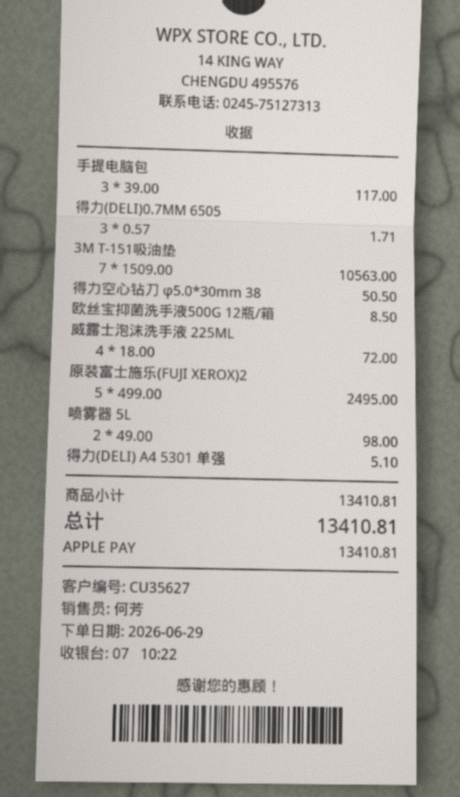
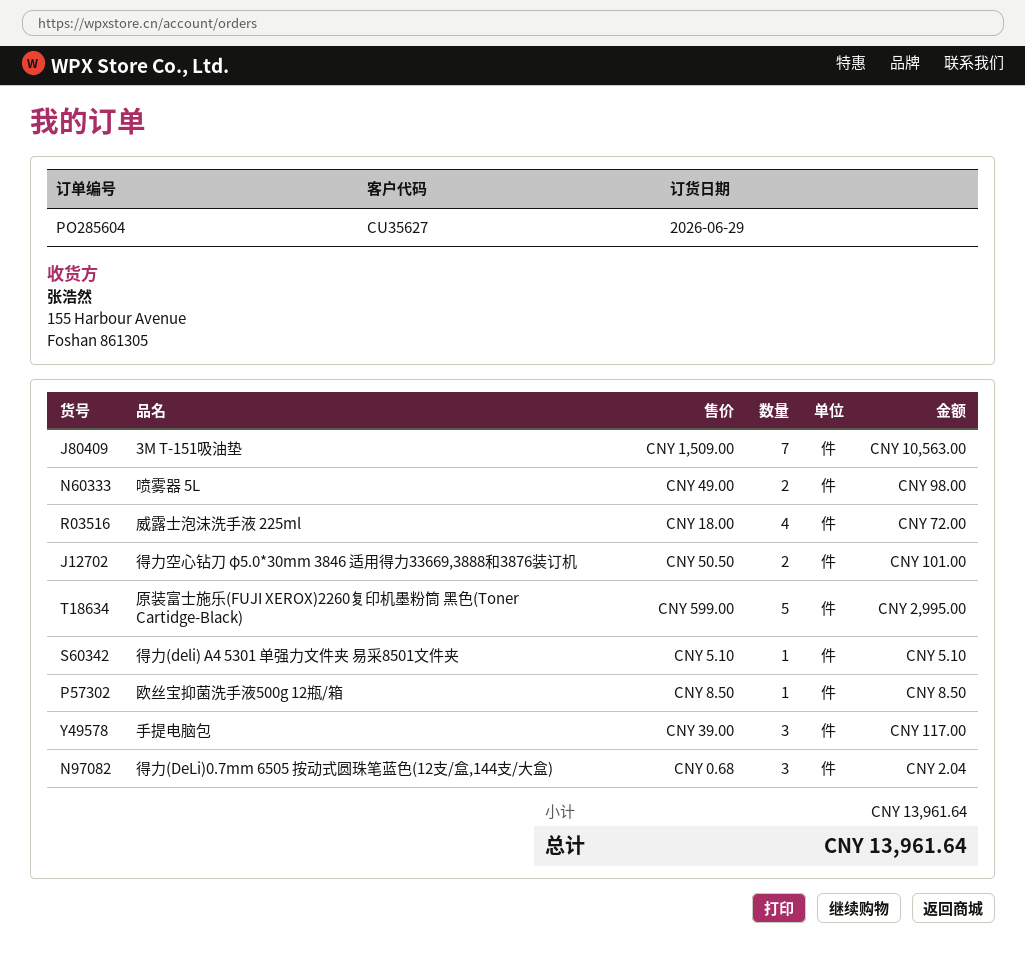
得力(DELI)0.7MM 6505: 3 x 0.57 = 1.71 -> 3 x 0.68 = 2.04
得力空心钻刀 φ5.0*30mm 38: 1 x 50.50 = 50.50 -> 2 x 50.50 = 101.00
原装富士施乐(FUJI XEROX)2: 5 x 499.00 = 2495.00 -> 5 x 599.00 = 2995.00
subtotal: 13410.81 -> 13961.64
total: 13410.81 -> 13961.64

